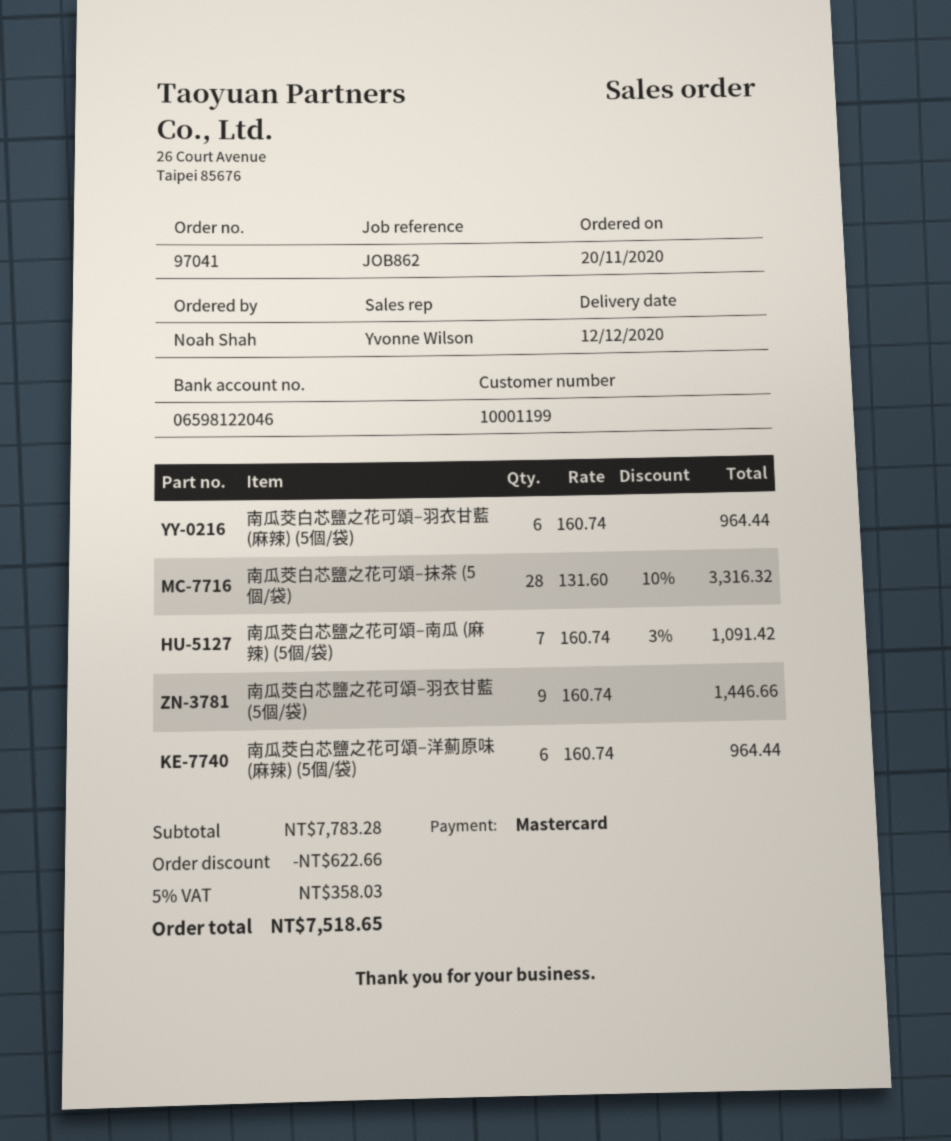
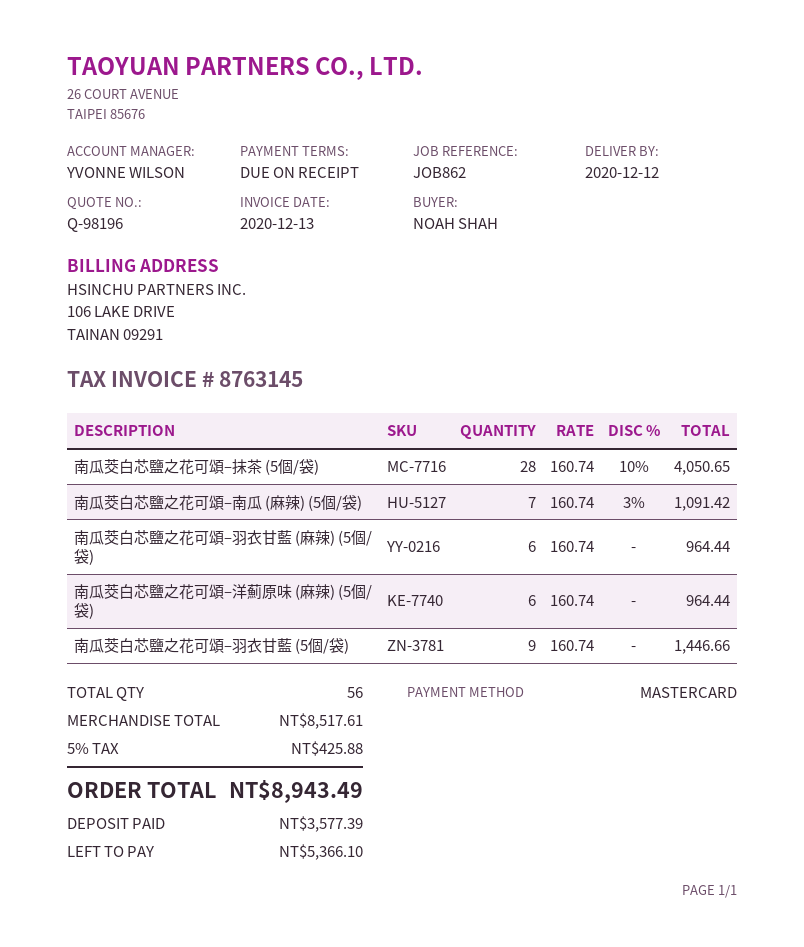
南瓜茭白芯鹽之花可頌–抹茶 (5個/袋): 28 x 131.60 - 10% = 3316.32 -> 28 x 160.74 - 10% = 4050.65
subtotal: 7783.28 -> 8517.61
discount: 622.66 -> none
tax: 5% = 358.03 -> 5% = 425.88
total: 7518.65 -> 8943.49

